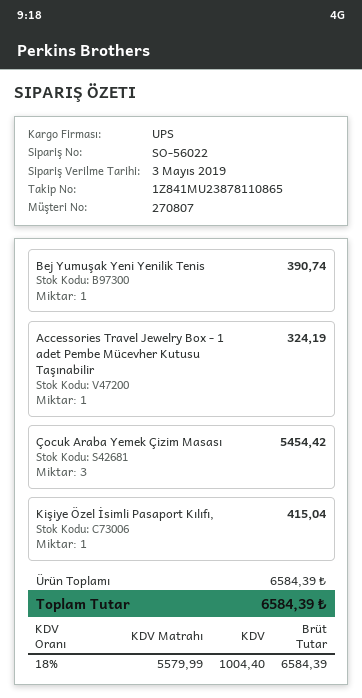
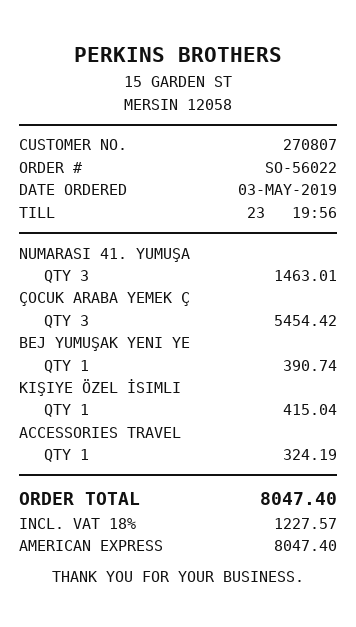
NUMARASI 41. YUMUŞA: none -> 3 for 1463.01
tax: 18% = 1004.40 -> 18% = 1227.57
total: 6584.39 -> 8047.40

